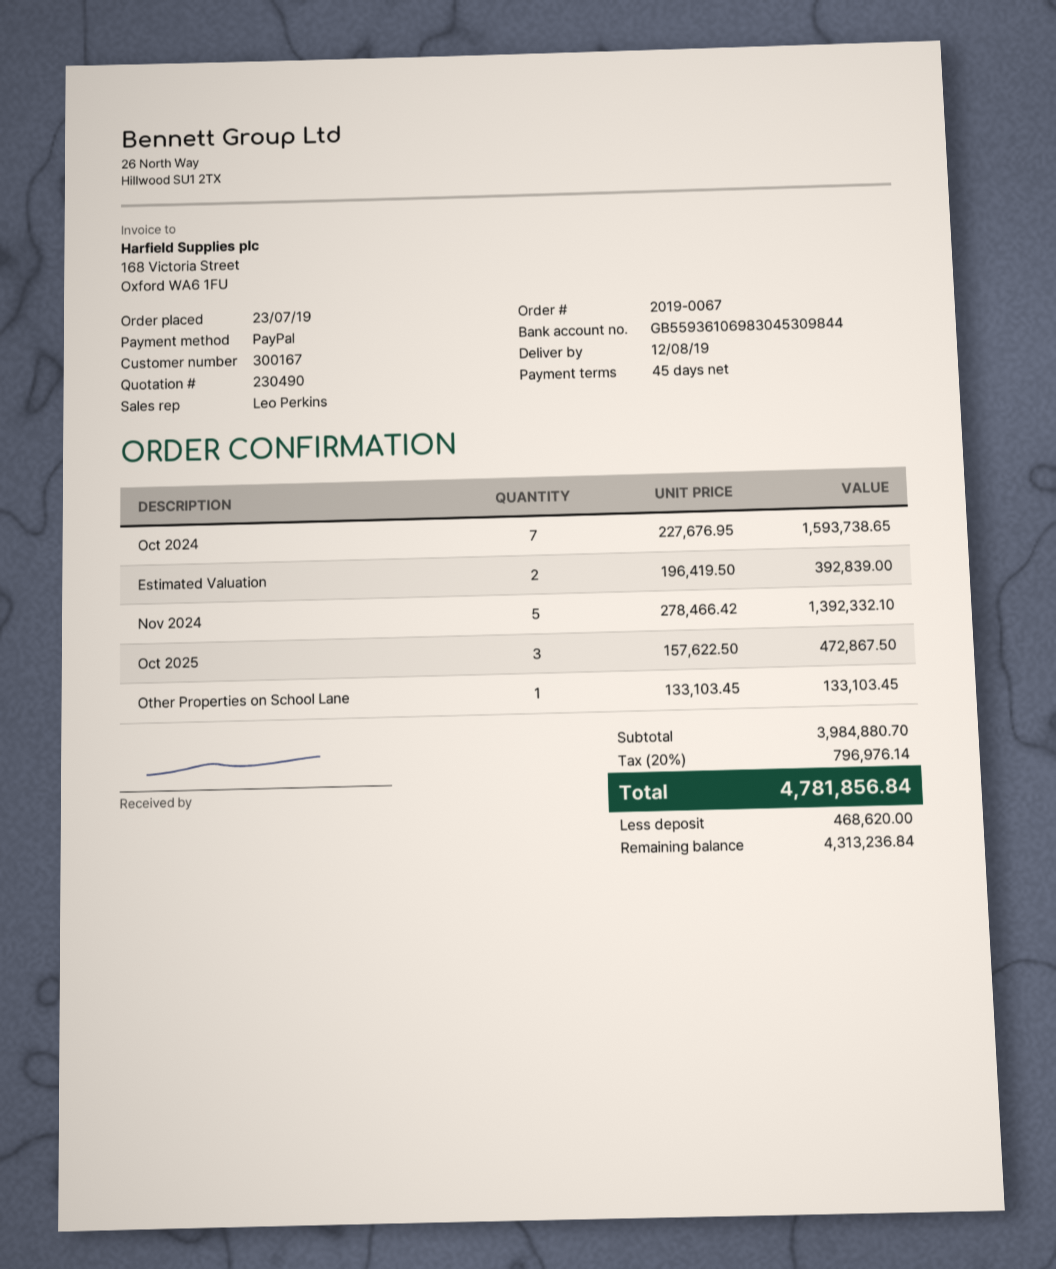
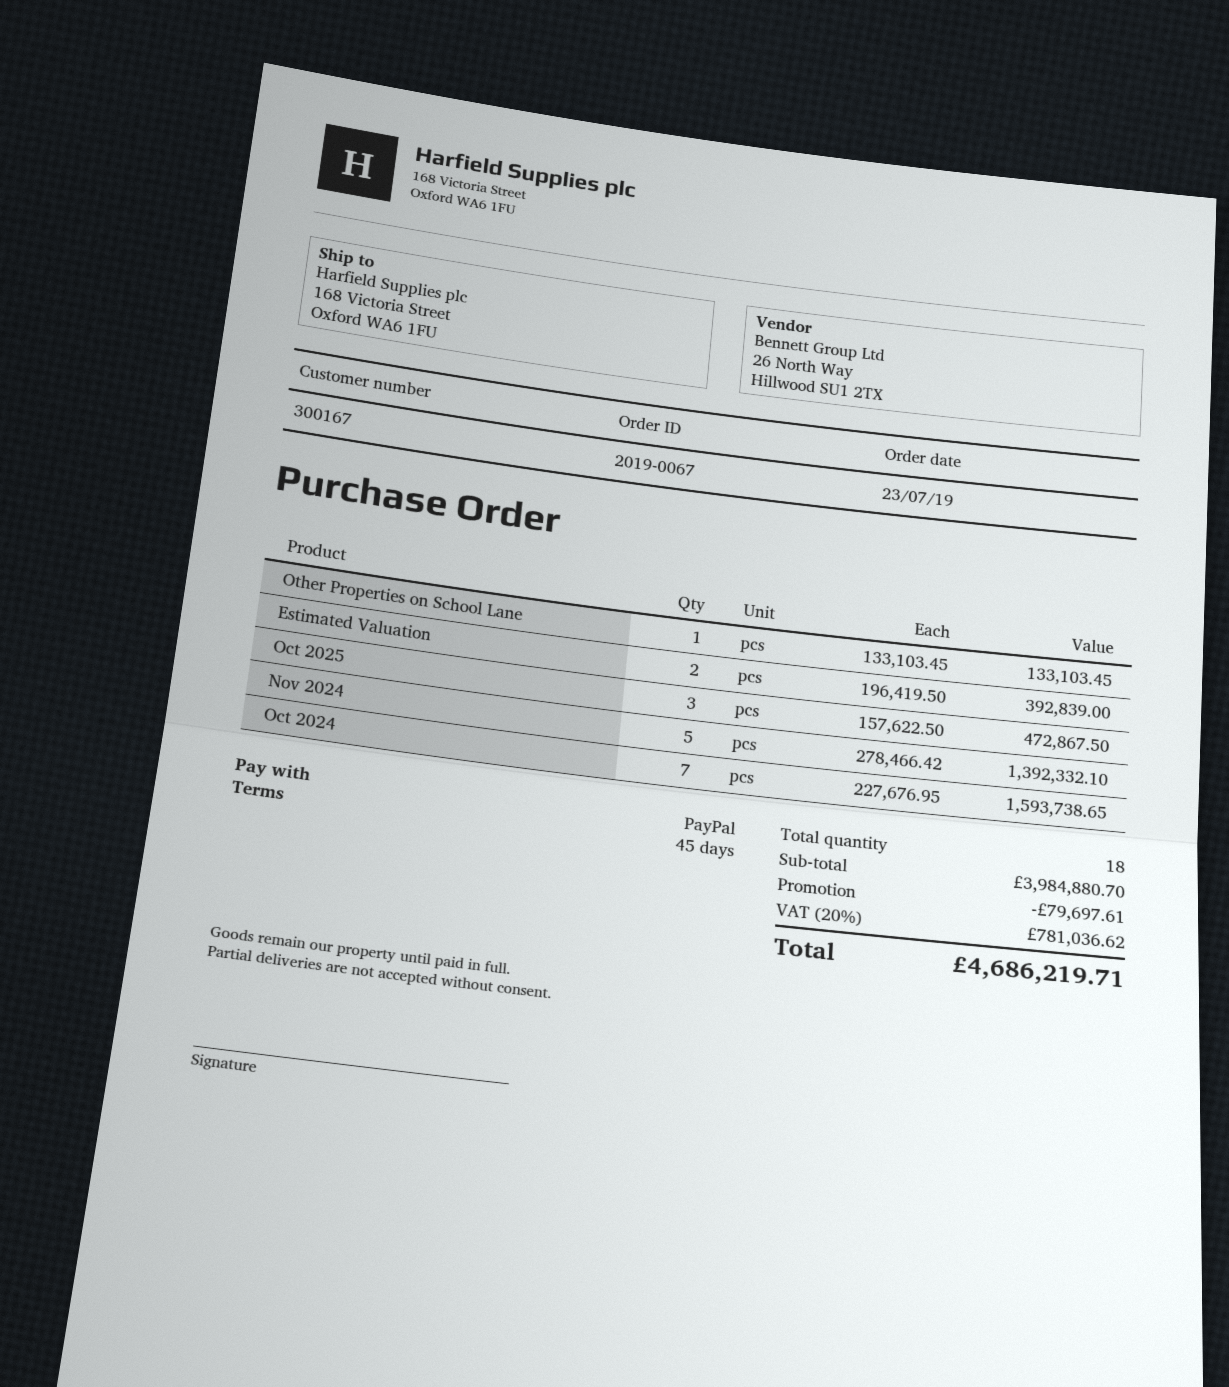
discount: none -> 79697.61
tax: 20% = 796976.14 -> 20% = 781036.62
total: 4781856.84 -> 4686219.71

